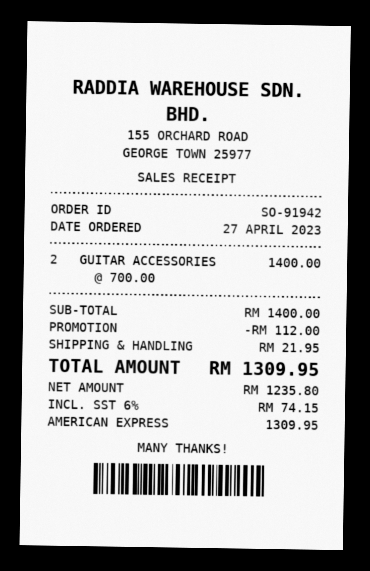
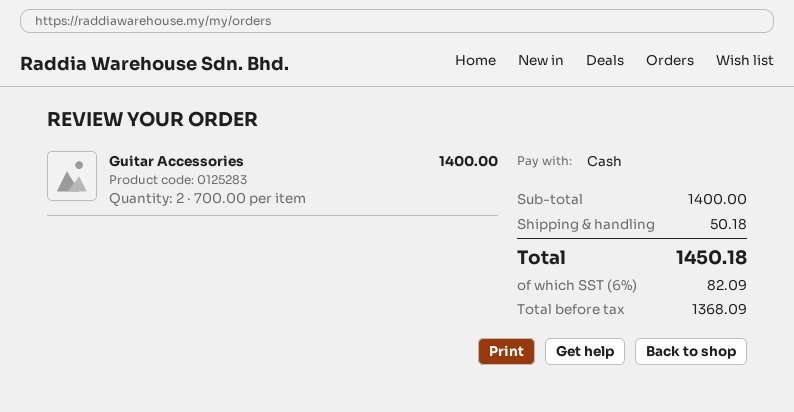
payment method: American Express -> cash
discount: 112.00 -> none
shipping: 21.95 -> 50.18
net: 1235.80 -> 1368.09
tax: 6% = 74.15 -> 6% = 82.09
total: 1309.95 -> 1450.18

